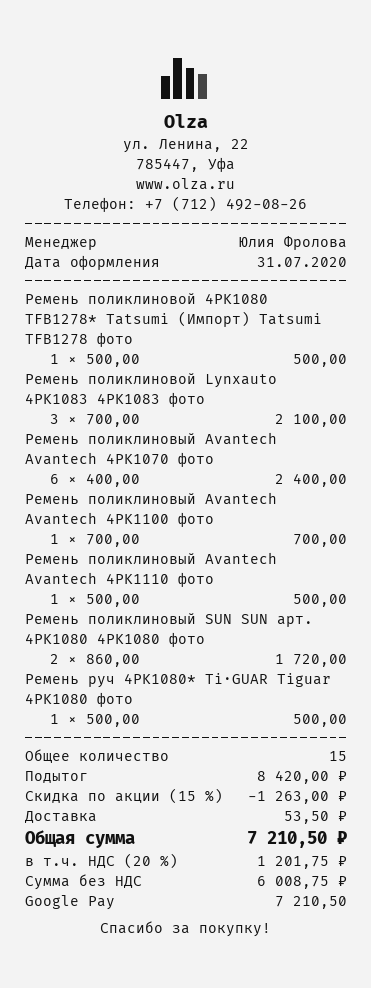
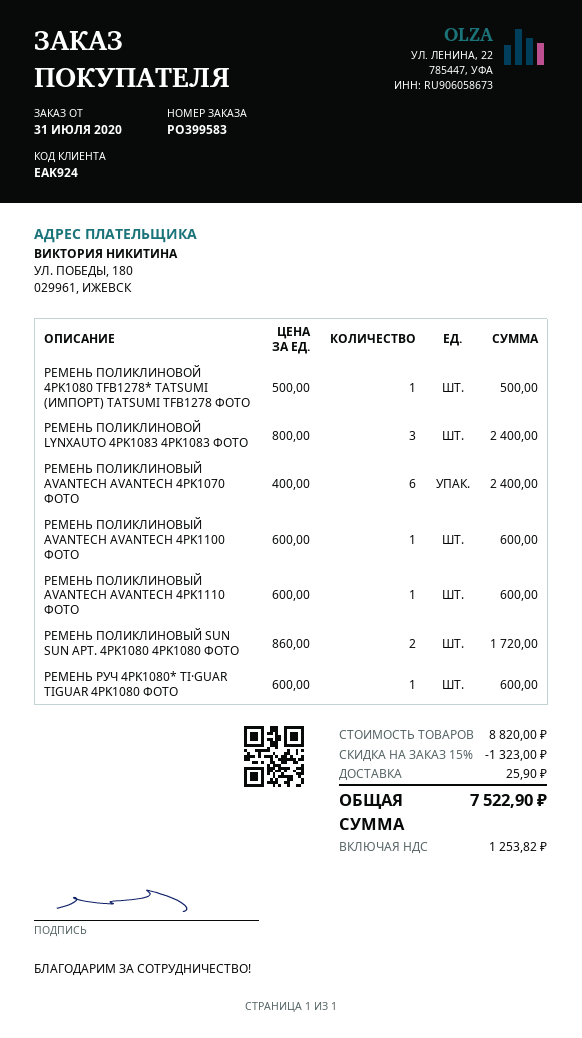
Ремень поликлиновой Lynxauto 4PK1083 4PK1083 фото: 3 x 700.00 = 2100.00 -> 3 x 800.00 = 2400.00
Ремень поликлиновый Avantech Avantech 4PK1100 фото: 1 x 700.00 = 700.00 -> 1 x 600.00 = 600.00
Ремень поликлиновый Avantech Avantech 4PK1110 фото: 1 x 500.00 = 500.00 -> 1 x 600.00 = 600.00
Ремень руч 4PK1080* Ti·GUAR Tiguar 4PK1080 фото: 1 x 500.00 = 500.00 -> 1 x 600.00 = 600.00
subtotal: 8420.00 -> 8820.00
discount: 15% = 1263.00 -> 15% = 1323.00
shipping: 53.50 -> 25.90
tax: 1201.75 -> 1253.82
total: 7210.50 -> 7522.90

